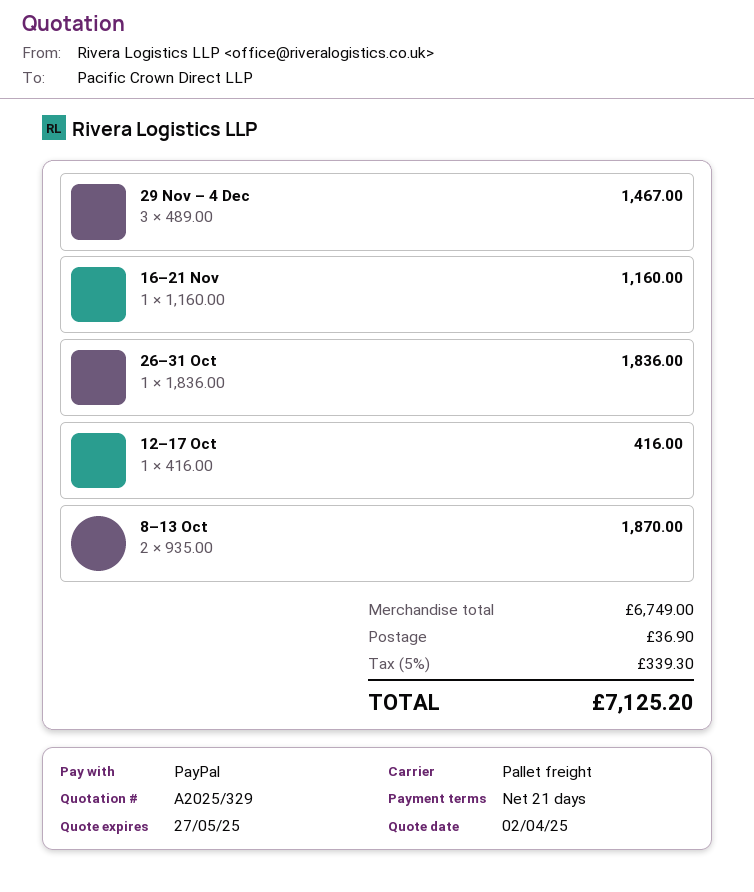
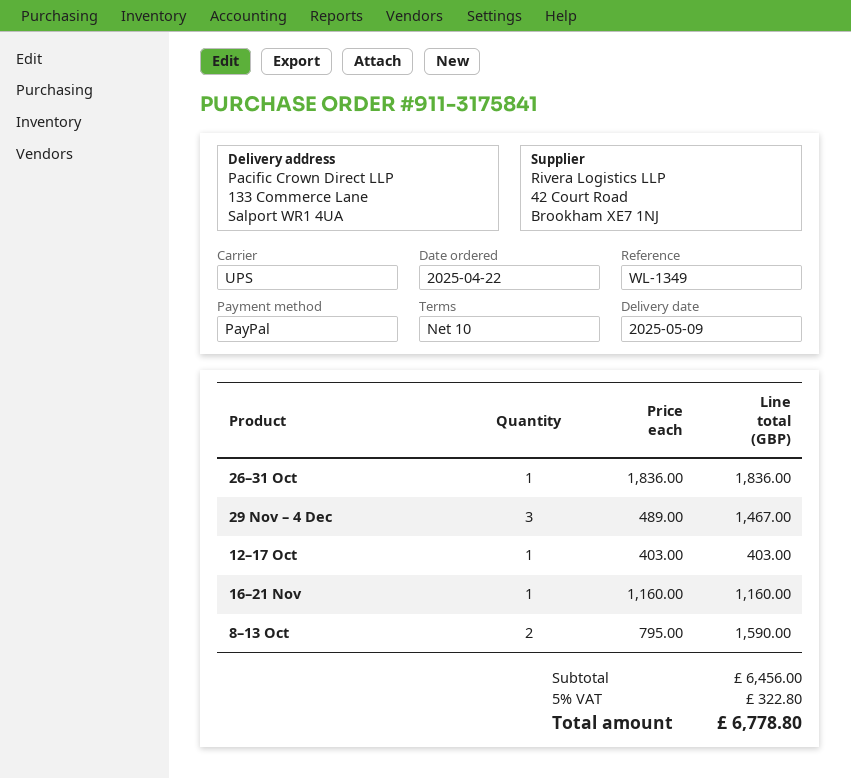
payment terms: 21 days -> 10 days
shipping method: pallet freight -> UPS
12–17 Oct: 1 x 416.00 = 416.00 -> 1 x 403.00 = 403.00
8–13 Oct: 2 x 935.00 = 1870.00 -> 2 x 795.00 = 1590.00
subtotal: 6749.00 -> 6456.00
shipping: 36.90 -> none
tax: 5% = 339.30 -> 5% = 322.80
total: 7125.20 -> 6778.80

